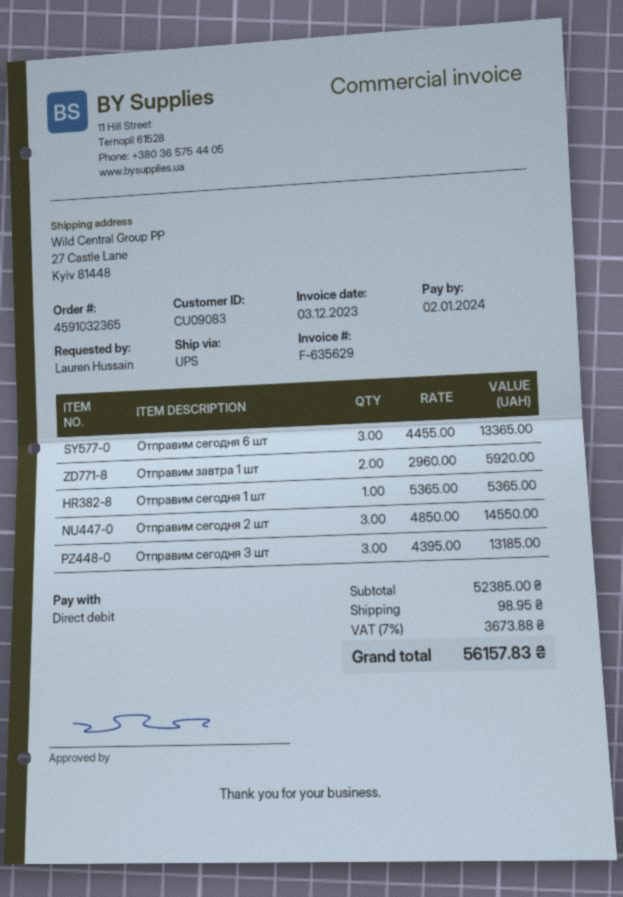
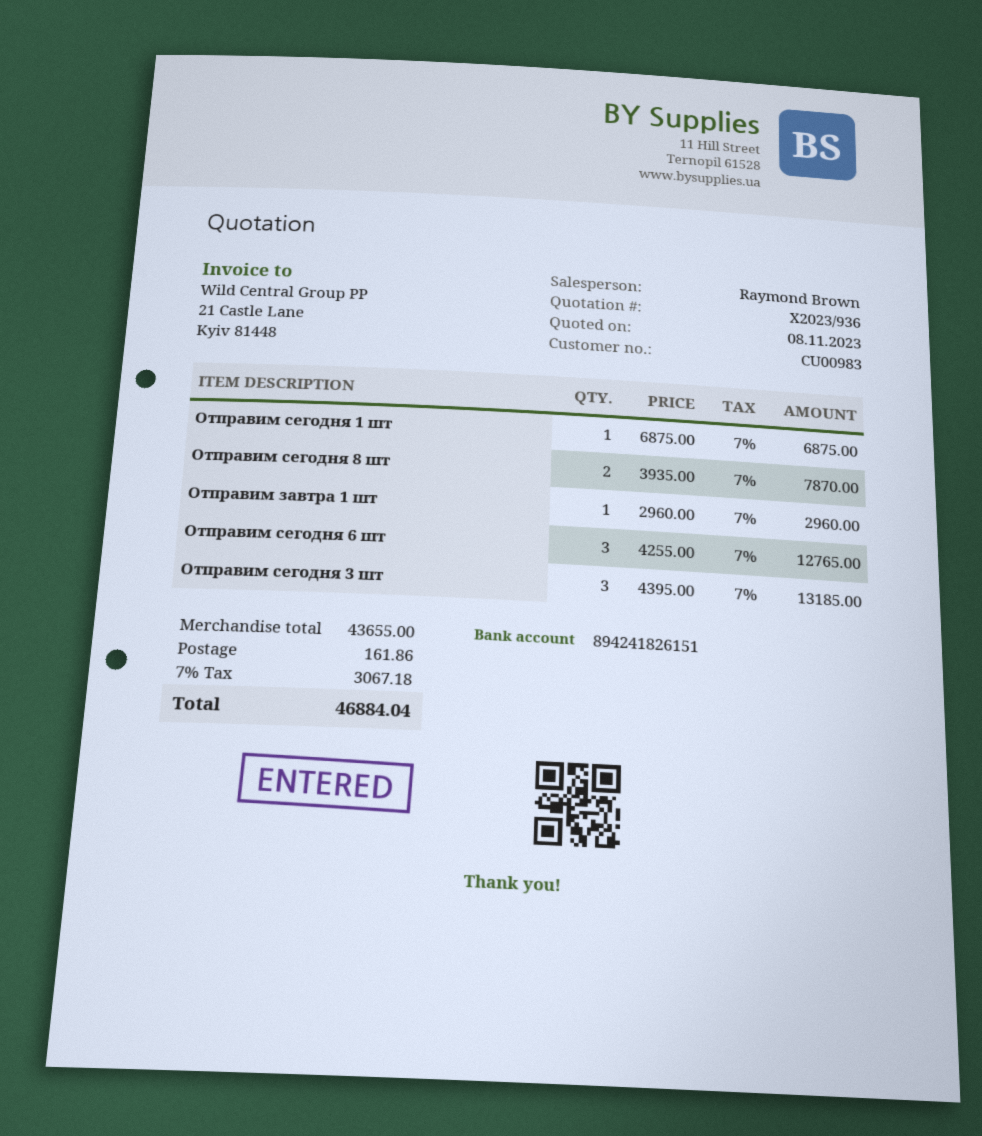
customer number: CU09083 -> CU00983
Отправим сегодня 6 шт: 3 x 4455.00 = 13365.00 -> 3 x 4255.00 = 12765.00
Отправим завтра 1 шт: 2 x 2960.00 = 5920.00 -> 1 x 2960.00 = 2960.00
Отправим сегодня 1 шт: 1 x 5365.00 = 5365.00 -> 1 x 6875.00 = 6875.00
Отправим сегодня 2 шт: 3 x 4850.00 = 14550.00 -> none
Отправим сегодня 8 шт: none -> 2 x 3935.00 = 7870.00
subtotal: 52385.00 -> 43655.00
shipping: 98.95 -> 161.86
tax: 7% = 3673.88 -> 7% = 3067.18
total: 56157.83 -> 46884.04

